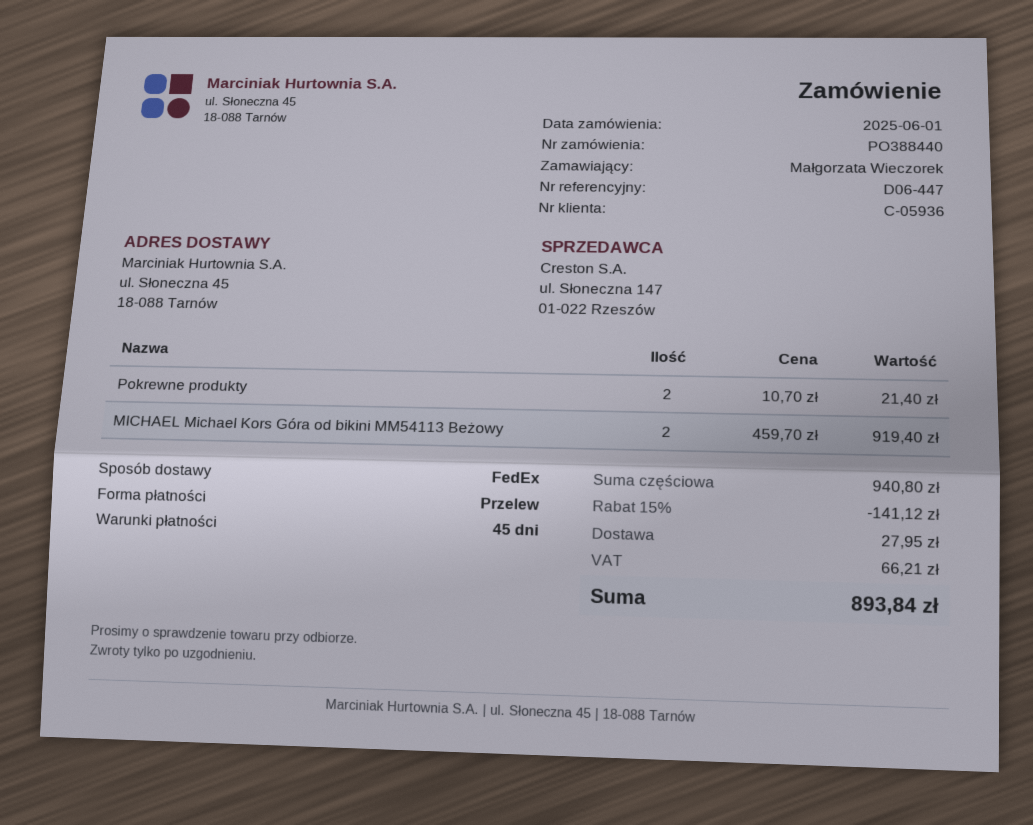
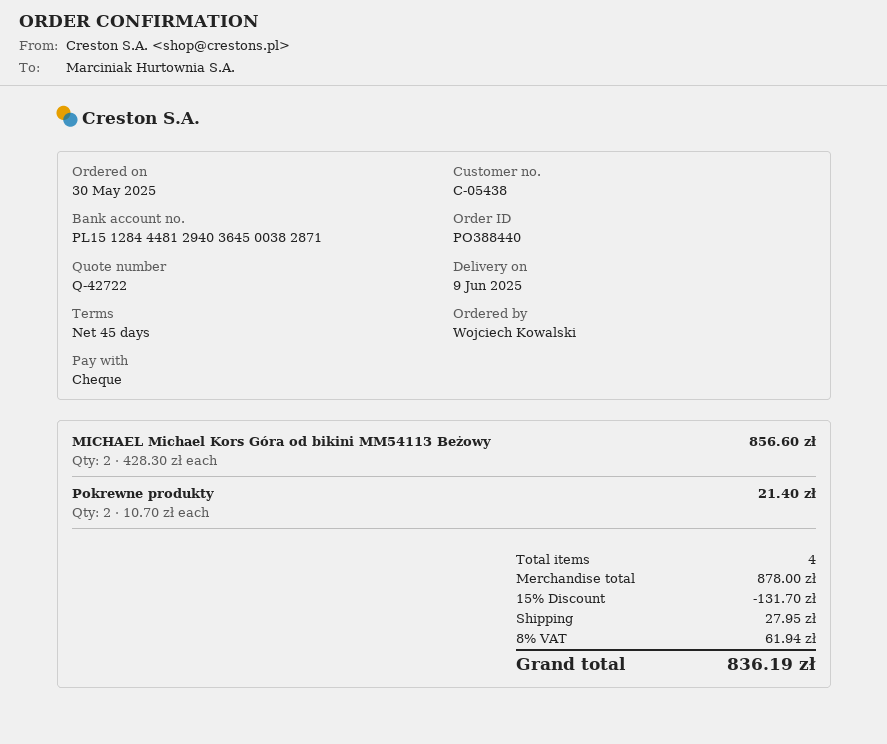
order date: 2025-06-01 -> 2025-05-30
customer number: C-05936 -> C-05438
ordered by: Małgorzata Wieczorek -> Wojciech Kowalski
payment method: bank transfer -> cheque
MICHAEL Michael Kors Góra od bikini MM54113 Beżowy: 2 x 459.70 = 919.40 -> 2 x 428.30 = 856.60
subtotal: 940.80 -> 878.00
discount: 15% = 141.12 -> 15% = 131.70
tax: 66.21 -> 61.94
total: 893.84 -> 836.19

